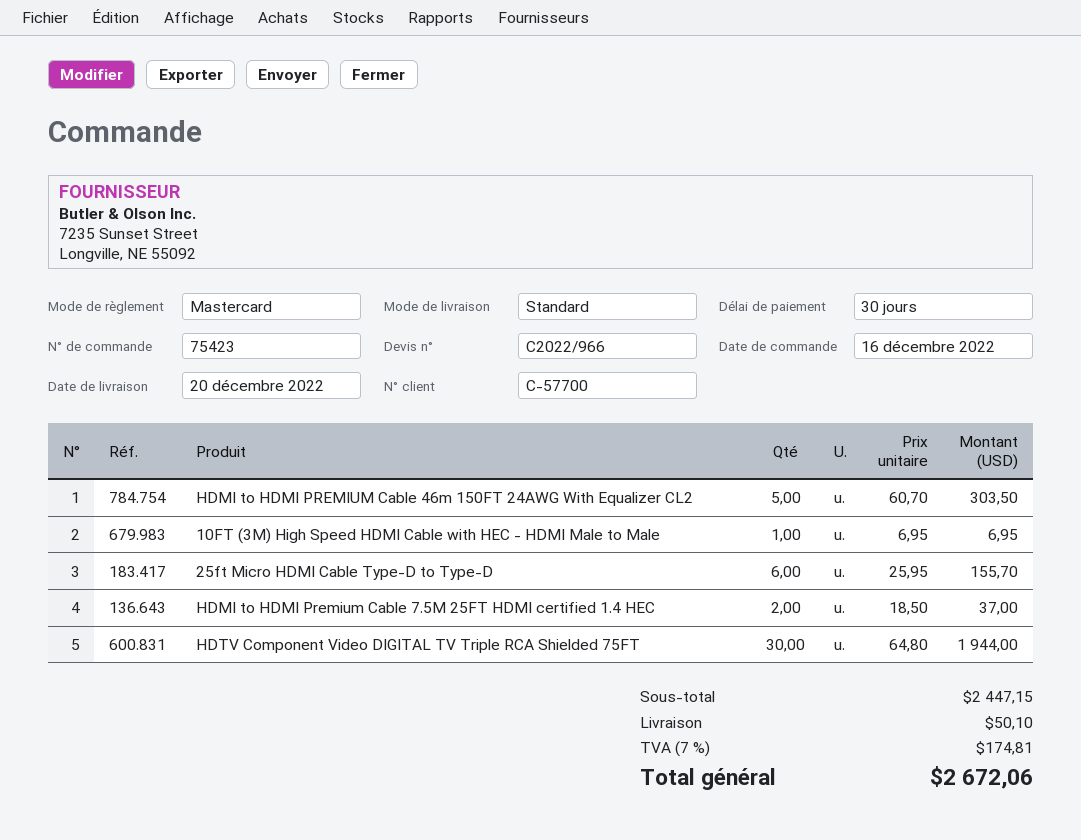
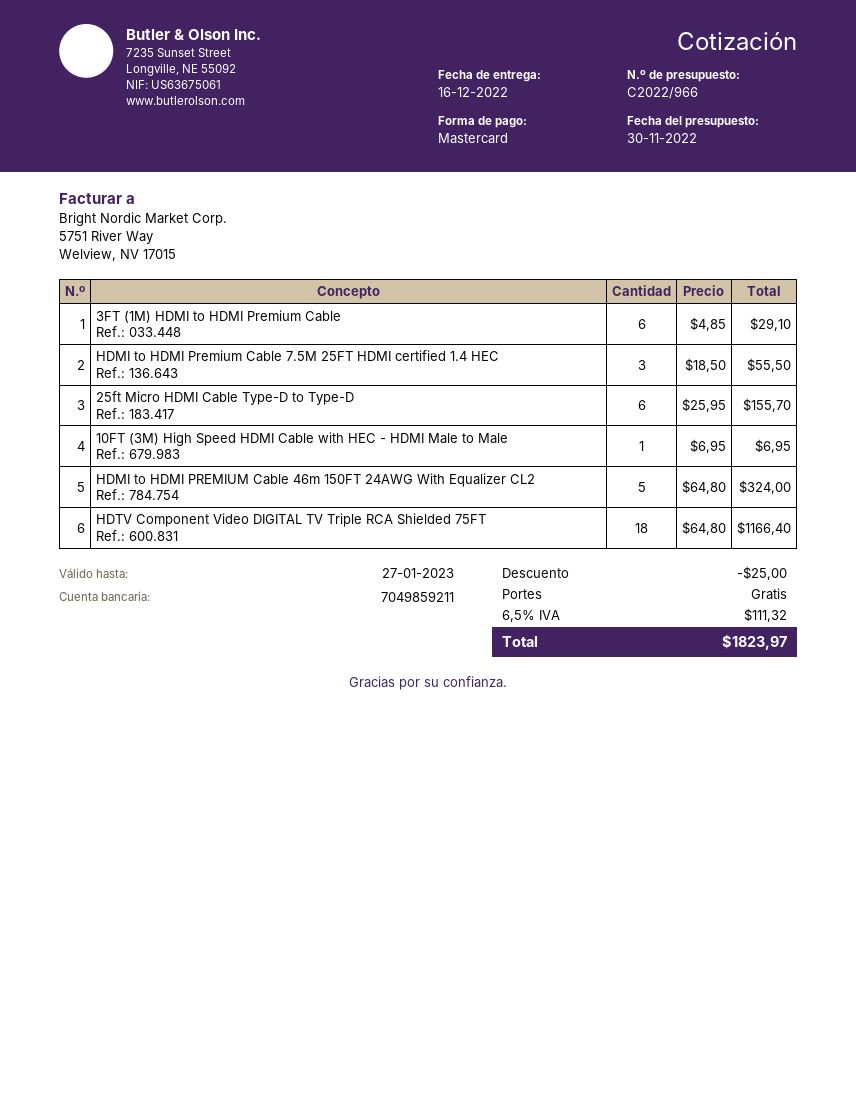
delivery date: 2022-12-20 -> 2022-12-16
HDMI to HDMI PREMIUM Cable 46m 150FT 24AWG With Equalizer CL2: 5 x 60.70 = 303.50 -> 5 x 64.80 = 324.00
HDMI to HDMI Premium Cable 7.5M 25FT HDMI certified 1.4 HEC: 2 x 18.50 = 37.00 -> 3 x 18.50 = 55.50
HDTV Component Video DIGITAL TV Triple RCA Shielded 75FT: 30 x 64.80 = 1944.00 -> 18 x 64.80 = 1166.40
3FT (1M) HDMI to HDMI Premium Cable: none -> 6 x 4.85 = 29.10
discount: none -> 25.00
shipping: 50.10 -> 0.00
tax: 7% = 174.81 -> 6.5% = 111.32
total: 2672.06 -> 1823.97

